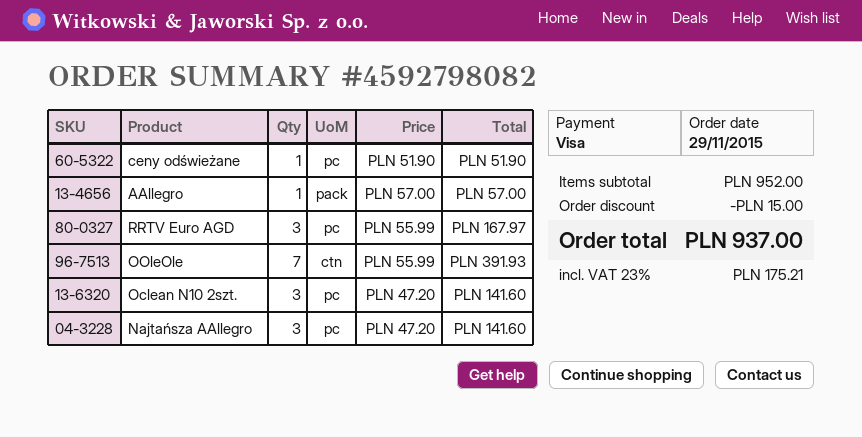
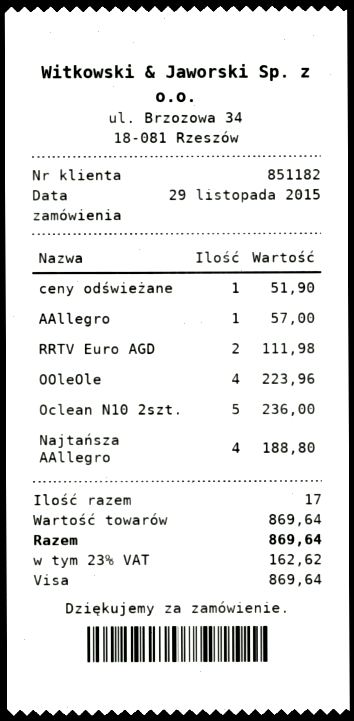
RRTV Euro AGD: 3 for 167.97 -> 2 for 111.98
OOleOle: 7 for 391.93 -> 4 for 223.96
Oclean N10 2szt.: 3 for 141.60 -> 5 for 236.00
Najtańsza AAllegro: 3 for 141.60 -> 4 for 188.80
subtotal: 952.00 -> 869.64
discount: 15.00 -> none
tax: 23% = 175.21 -> 23% = 162.62
total: 937.00 -> 869.64

